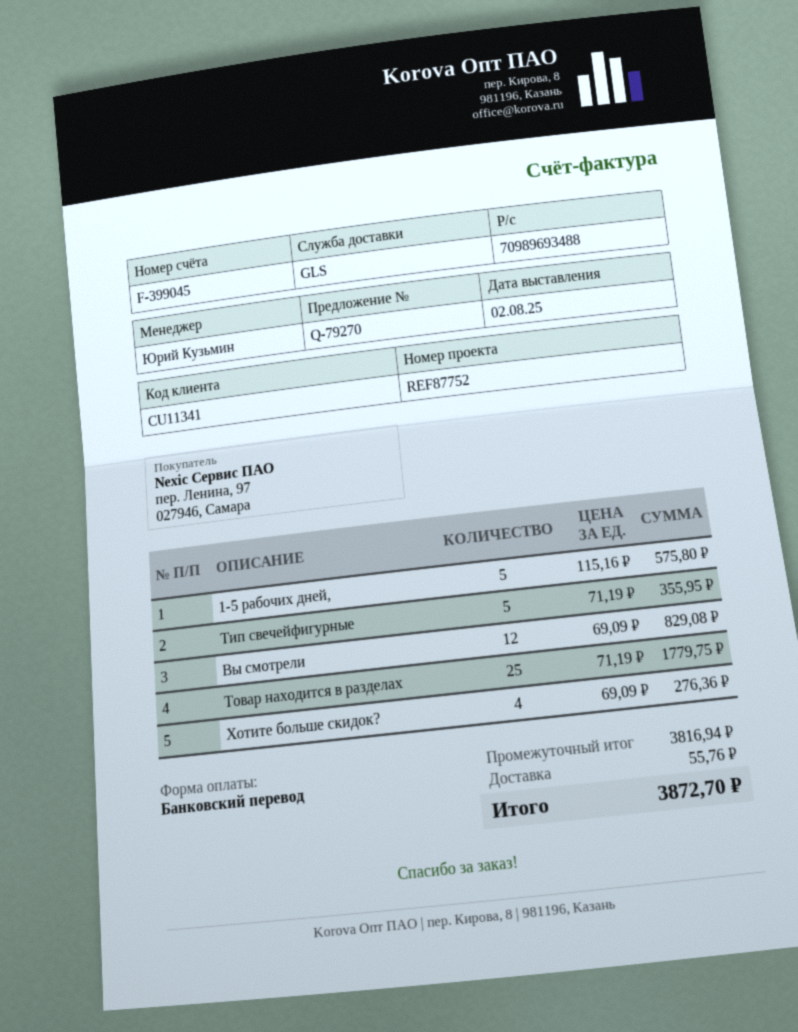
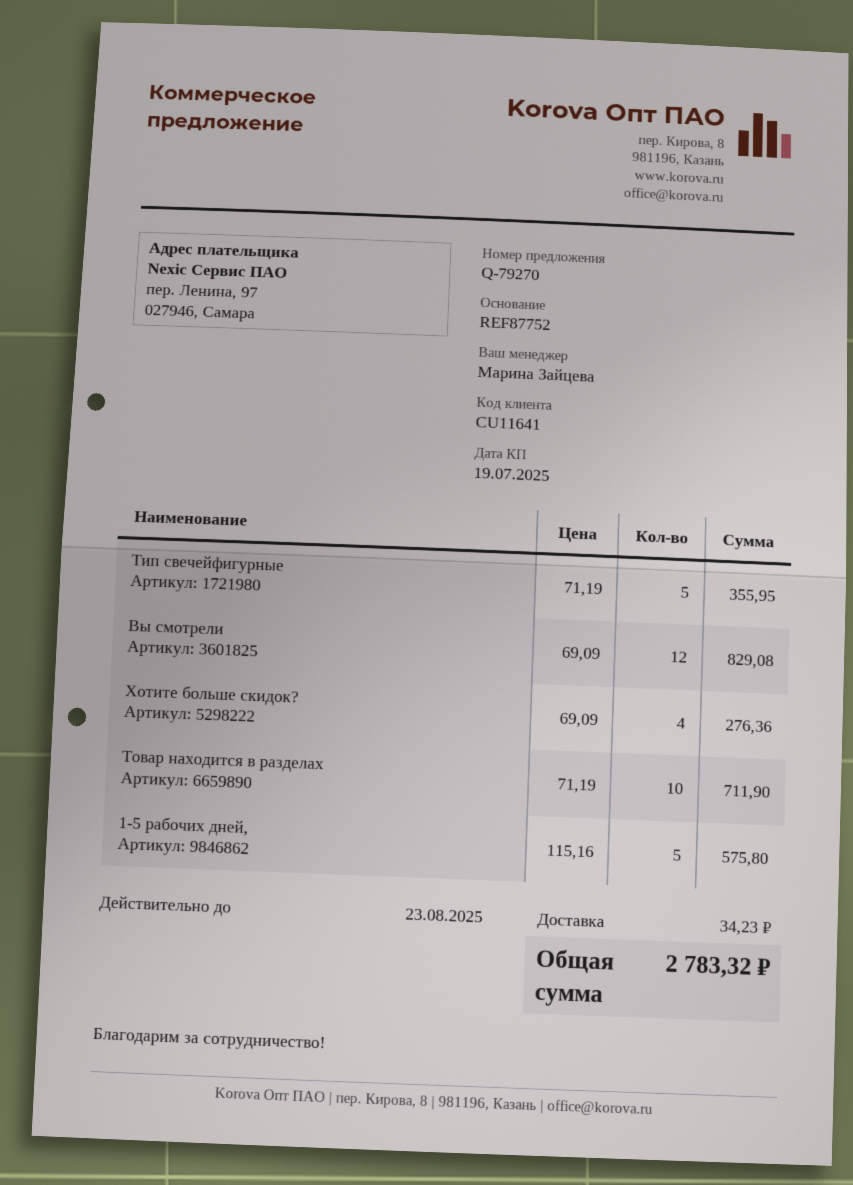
customer number: CU11341 -> CU11641
sales rep: Юрий Кузьмин -> Марина Зайцева
Товар находится в разделах: 25 x 71.19 = 1779.75 -> 10 x 71.19 = 711.90
shipping: 55.76 -> 34.23
total: 3872.70 -> 2783.32

